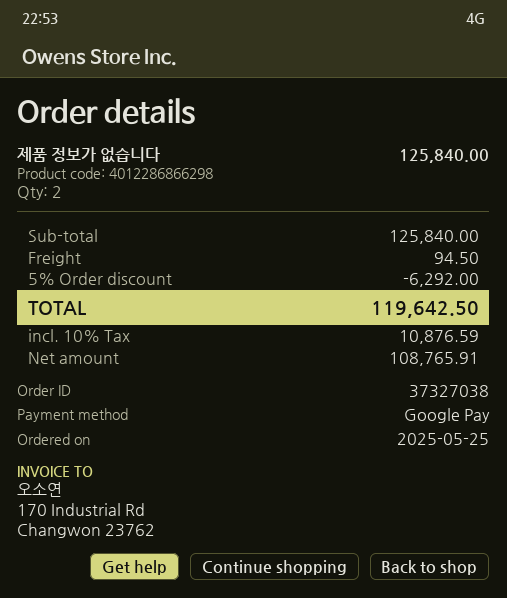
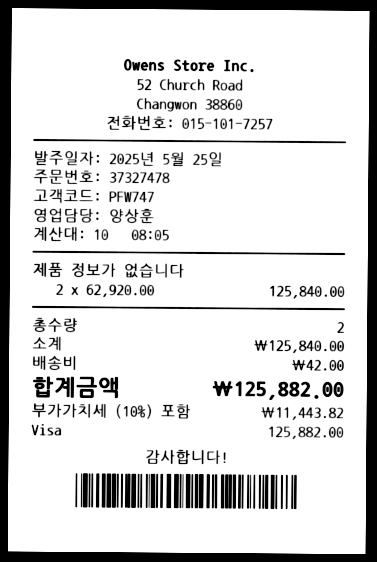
order number: 37327038 -> 37327478
payment method: Google Pay -> Visa
discount: 5% = 6292.00 -> none
shipping: 94.50 -> 42.00
tax: 10% = 10876.59 -> 10% = 11443.82
total: 119642.50 -> 125882.00

